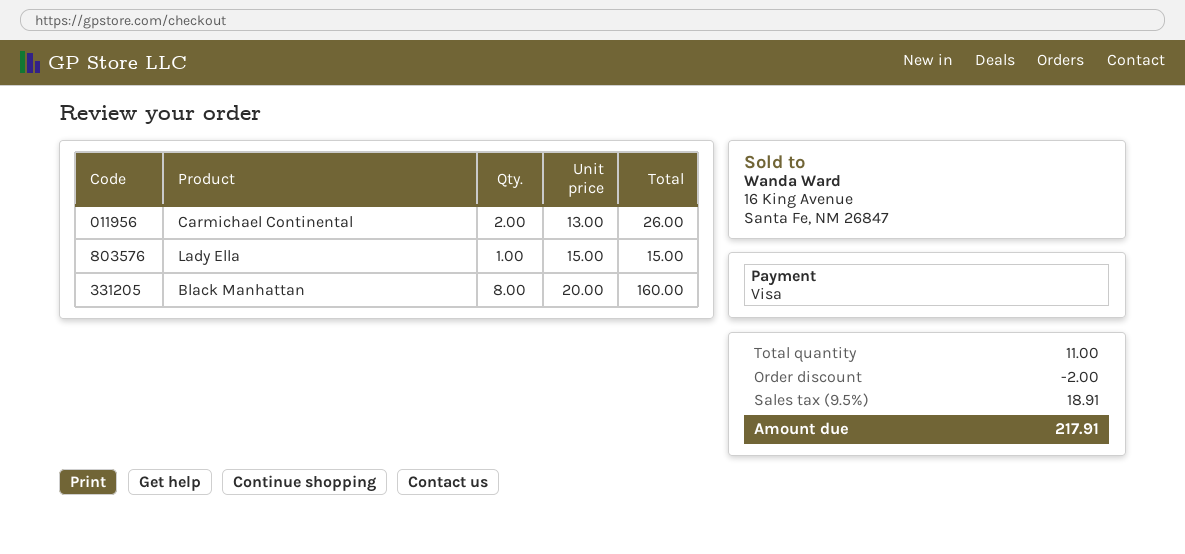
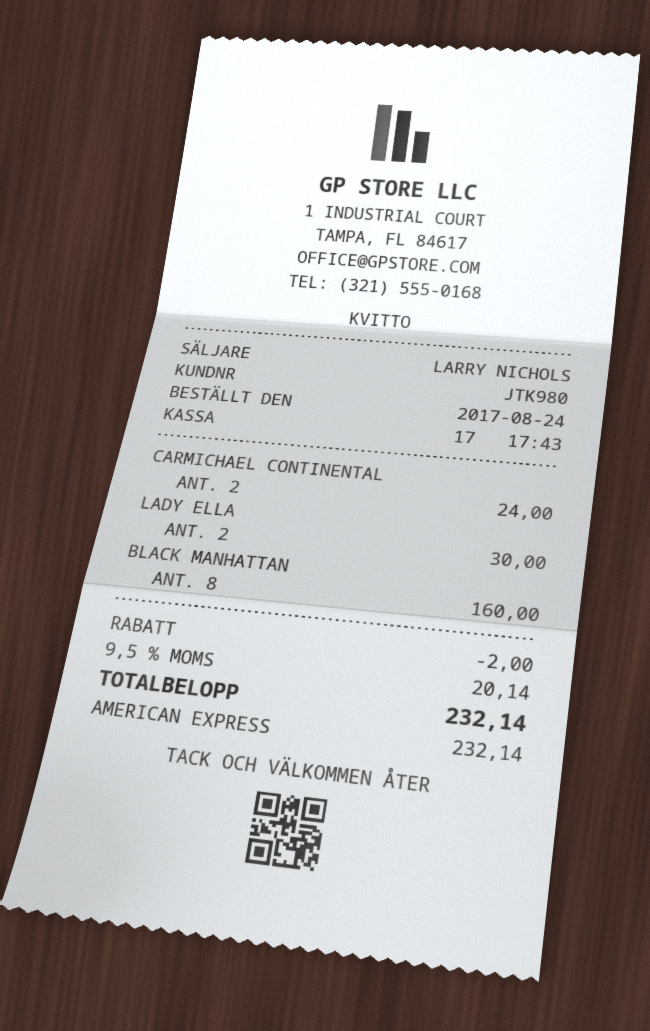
payment method: Visa -> American Express
Carmichael Continental: 2 for 26.00 -> 2 for 24.00
Lady Ella: 1 for 15.00 -> 2 for 30.00
tax: 9.5% = 18.91 -> 9.5% = 20.14
total: 217.91 -> 232.14

